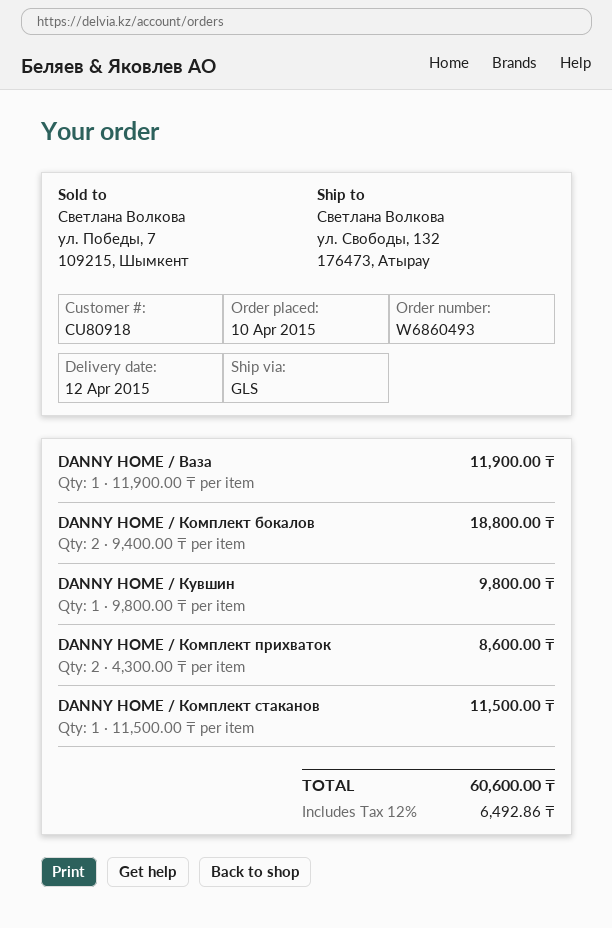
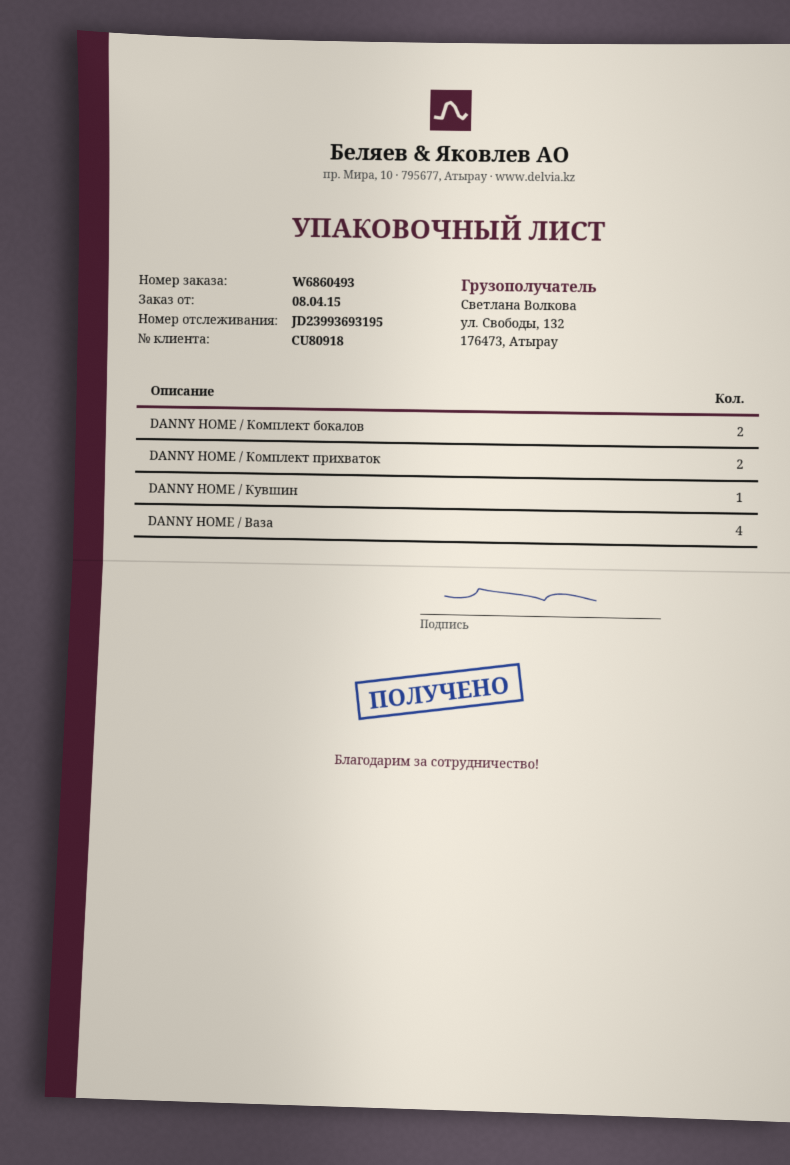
order date: 2015-04-10 -> 2015-04-08
DANNY HOME / Ваза: 1 -> 4
DANNY HOME / Комплект стаканов: 1 -> none

